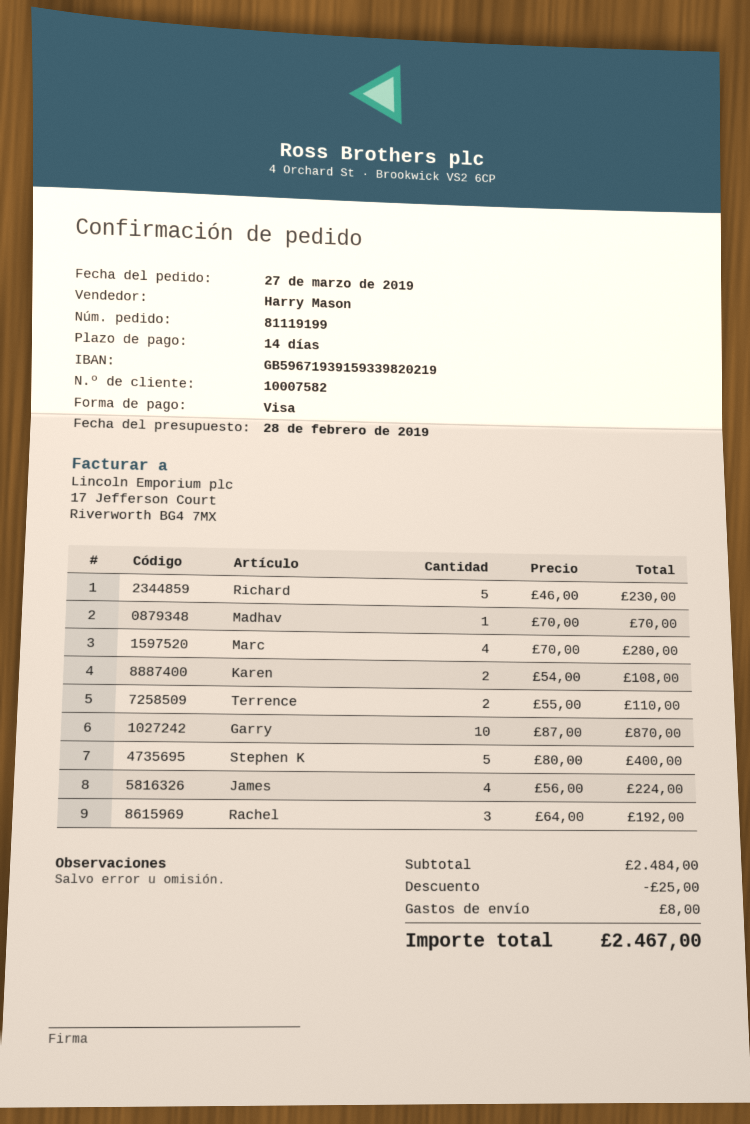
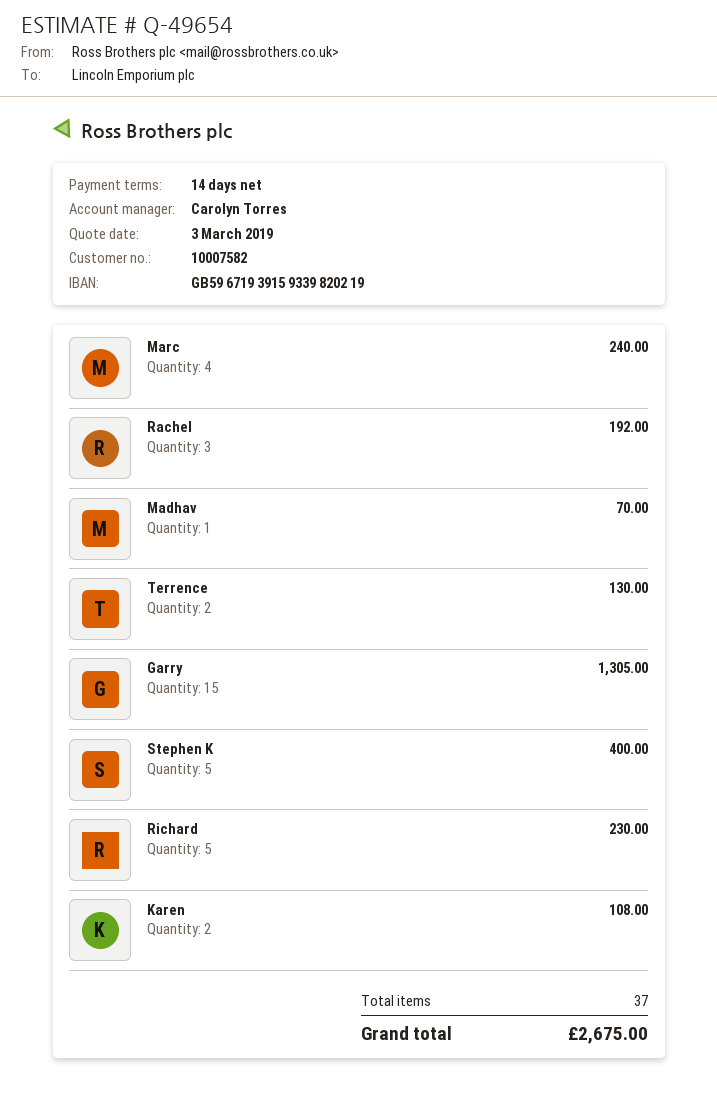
quote date: 2019-02-28 -> 2019-03-03
sales rep: Harry Mason -> Carolyn Torres
Marc: 4 for 280.00 -> 4 for 240.00
Terrence: 2 for 110.00 -> 2 for 130.00
Garry: 10 for 870.00 -> 15 for 1305.00
James: 4 for 224.00 -> none
discount: 25.00 -> none
shipping: 8.00 -> none
total: 2467.00 -> 2675.00

